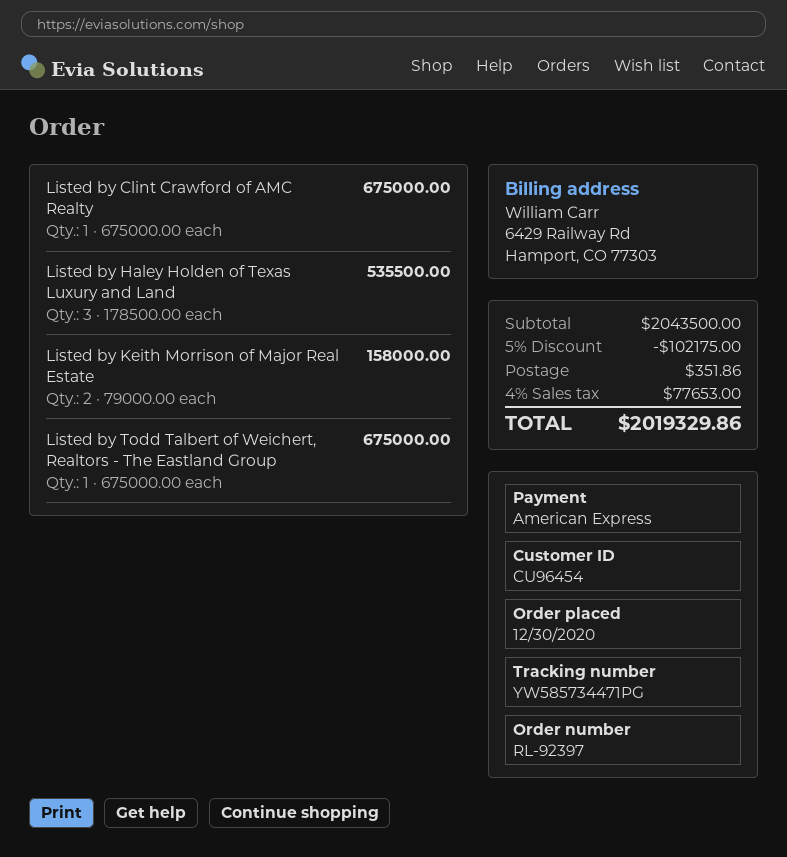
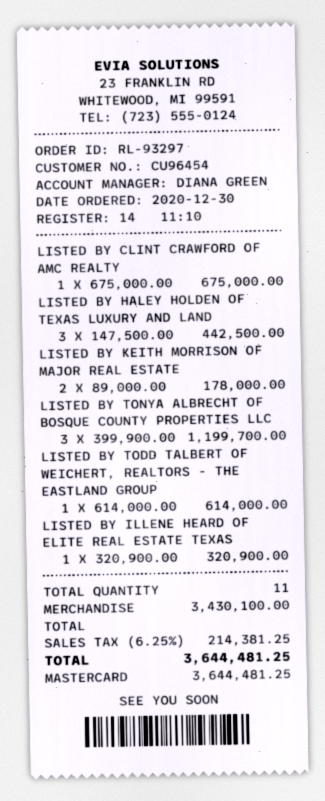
order number: RL-92397 -> RL-93297
payment method: American Express -> Mastercard
Listed by Haley Holden of Texas Luxury and Land: 3 x 178500.00 = 535500.00 -> 3 x 147500.00 = 442500.00
Listed by Keith Morrison of Major Real Estate: 2 x 79000.00 = 158000.00 -> 2 x 89000.00 = 178000.00
Listed by Todd Talbert of Weichert, Realtors - The Eastland Group: 1 x 675000.00 = 675000.00 -> 1 x 614000.00 = 614000.00
LISTED BY TONYA ALBRECHT OF BOSQUE COUNTY PROPERTIES LLC: none -> 3 x 399900.00 = 1199700.00
LISTED BY ILLENE HEARD OF ELITE REAL ESTATE TEXAS: none -> 1 x 320900.00 = 320900.00
subtotal: 2043500.00 -> 3430100.00
discount: 5% = 102175.00 -> none
shipping: 351.86 -> none
tax: 4% = 77653.00 -> 6.25% = 214381.25
total: 2019329.86 -> 3644481.25

